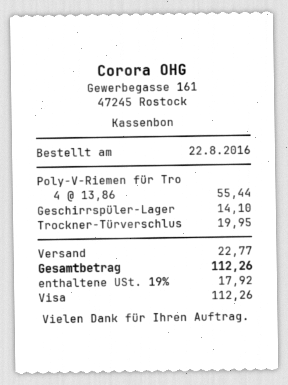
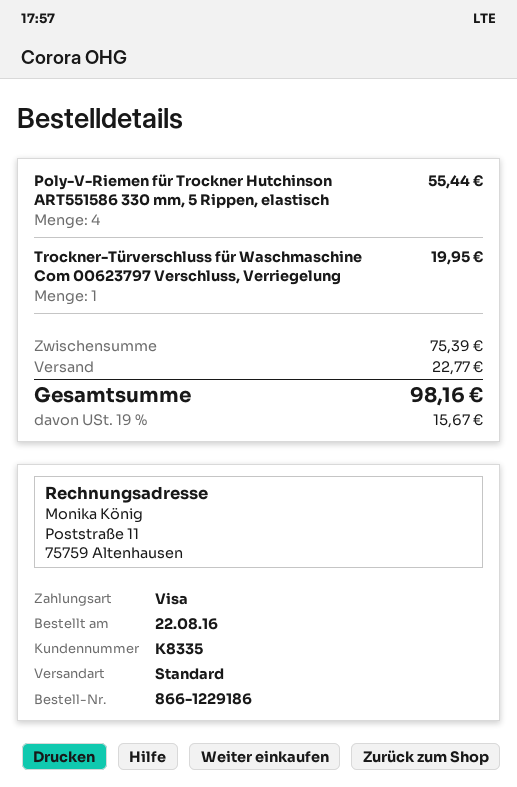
Geschirrspüler-Lager: 1 for 14.10 -> none
tax: 19% = 17.92 -> 19% = 15.67
total: 112.26 -> 98.16

